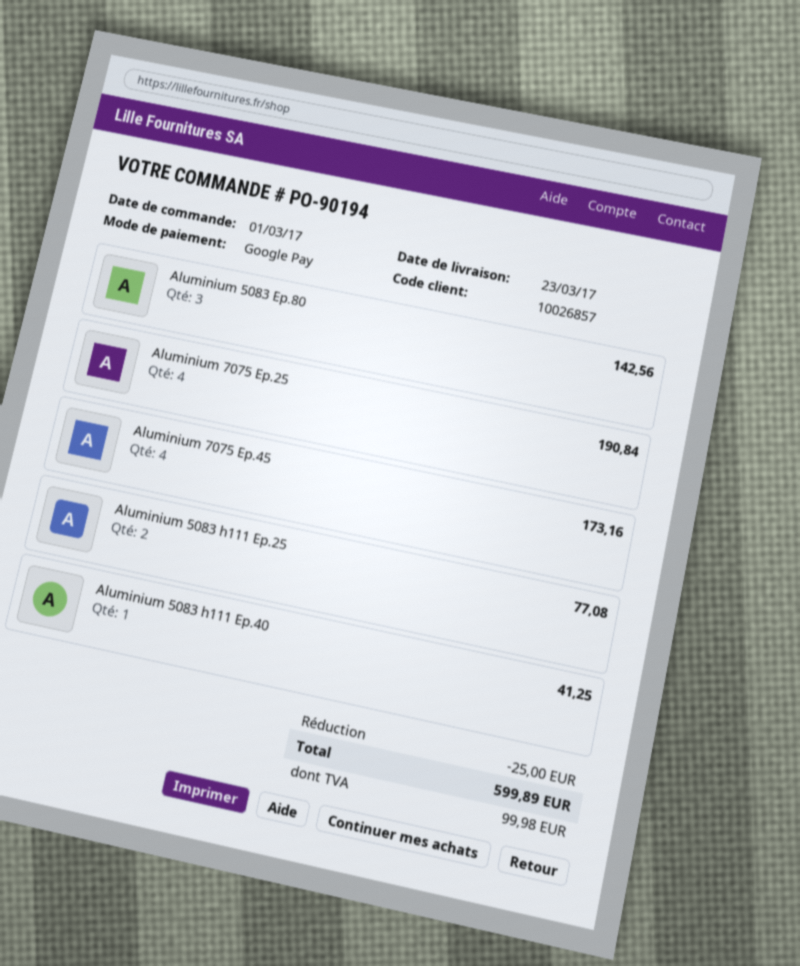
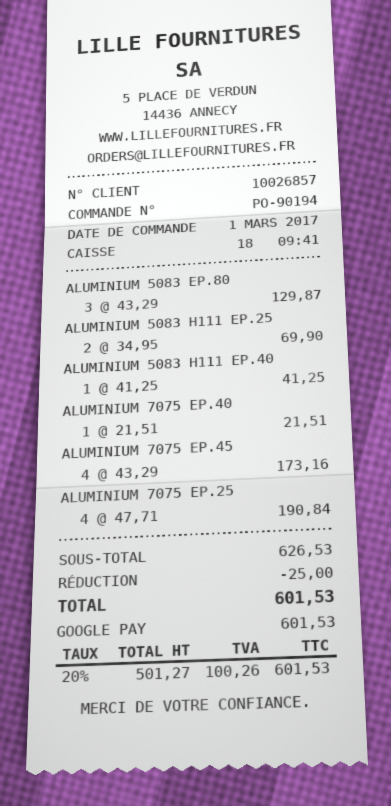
Aluminium 5083 Ep.80: 3 for 142.56 -> 3 for 129.87
Aluminium 5083 h111 Ep.25: 2 for 77.08 -> 2 for 69.90
ALUMINIUM 7075 EP.40: none -> 1 for 21.51
tax: 99.98 -> 100.26
total: 599.89 -> 601.53

